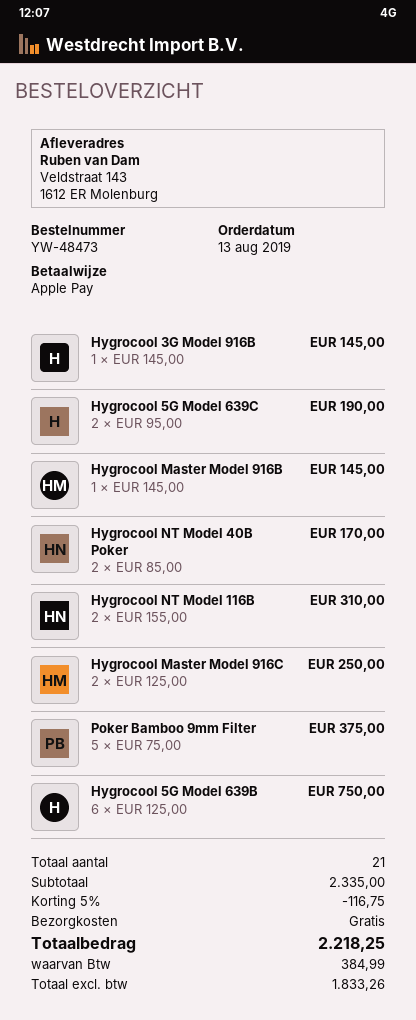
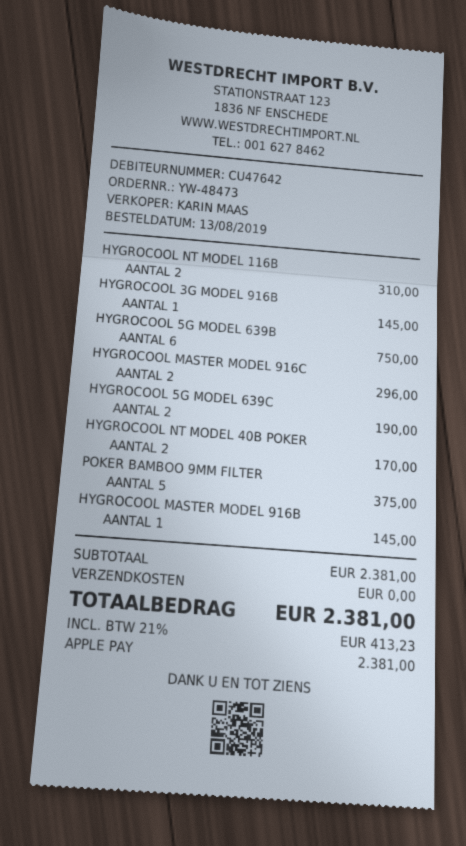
Hygrocool Master Model 916C: 2 for 250.00 -> 2 for 296.00
subtotal: 2335.00 -> 2381.00
discount: 5% = 116.75 -> none
tax: 384.99 -> 413.23
total: 2218.25 -> 2381.00

